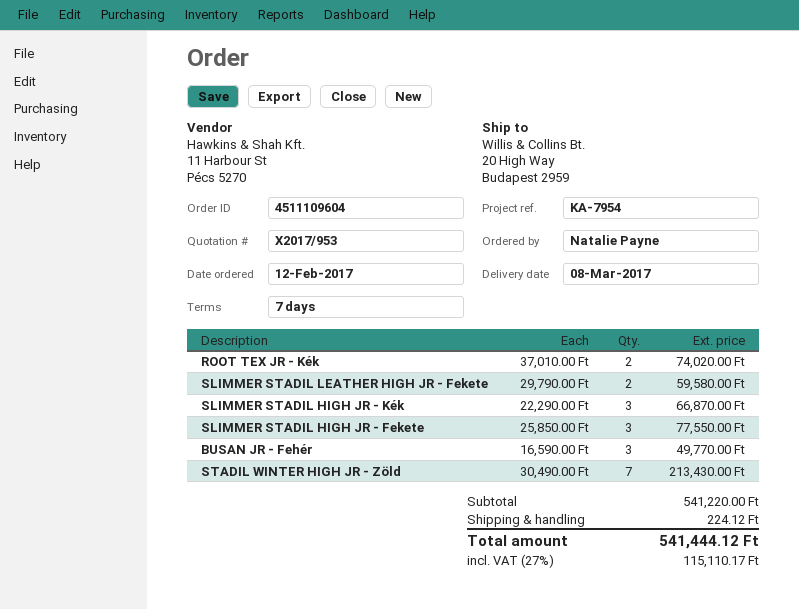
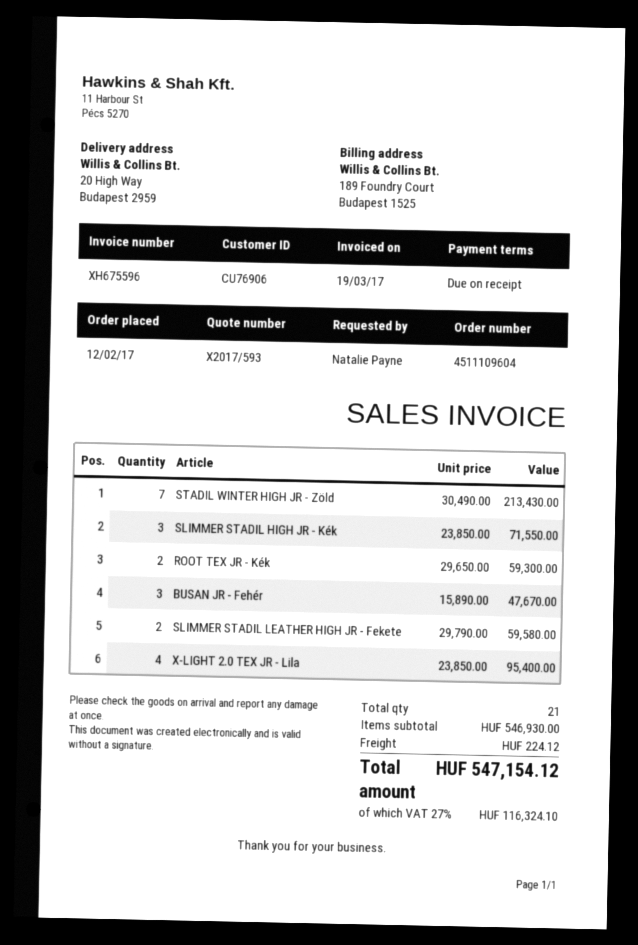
quote number: X2017/953 -> X2017/593
payment terms: 7 days -> on receipt
ROOT TEX JR - Kék: 2 x 37010.00 = 74020.00 -> 2 x 29650.00 = 59300.00
SLIMMER STADIL HIGH JR - Kék: 3 x 22290.00 = 66870.00 -> 3 x 23850.00 = 71550.00
SLIMMER STADIL HIGH JR - Fekete: 3 x 25850.00 = 77550.00 -> none
BUSAN JR - Fehér: 3 x 16590.00 = 49770.00 -> 3 x 15890.00 = 47670.00
X-LIGHT 2.0 TEX JR - Lila: none -> 4 x 23850.00 = 95400.00
subtotal: 541220.00 -> 546930.00
tax: 27% = 115110.17 -> 27% = 116324.10
total: 541444.12 -> 547154.12

